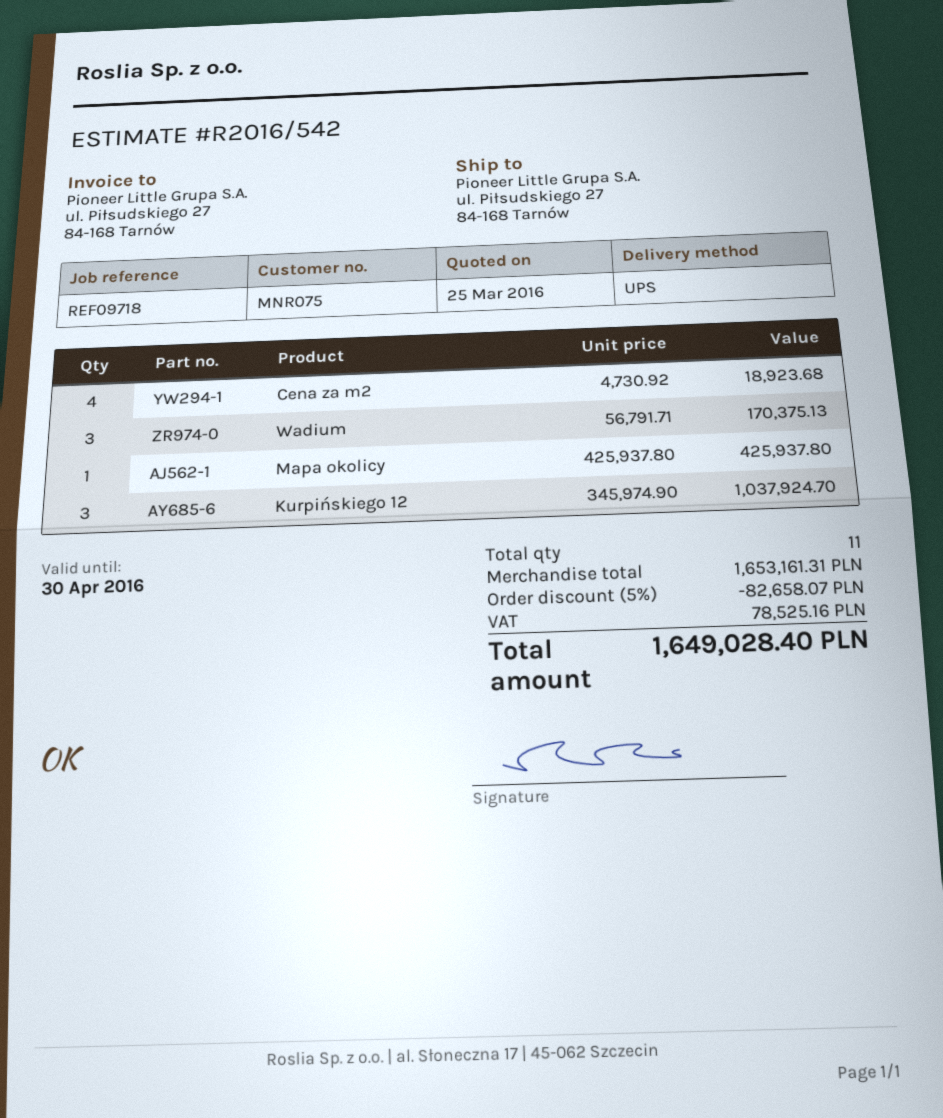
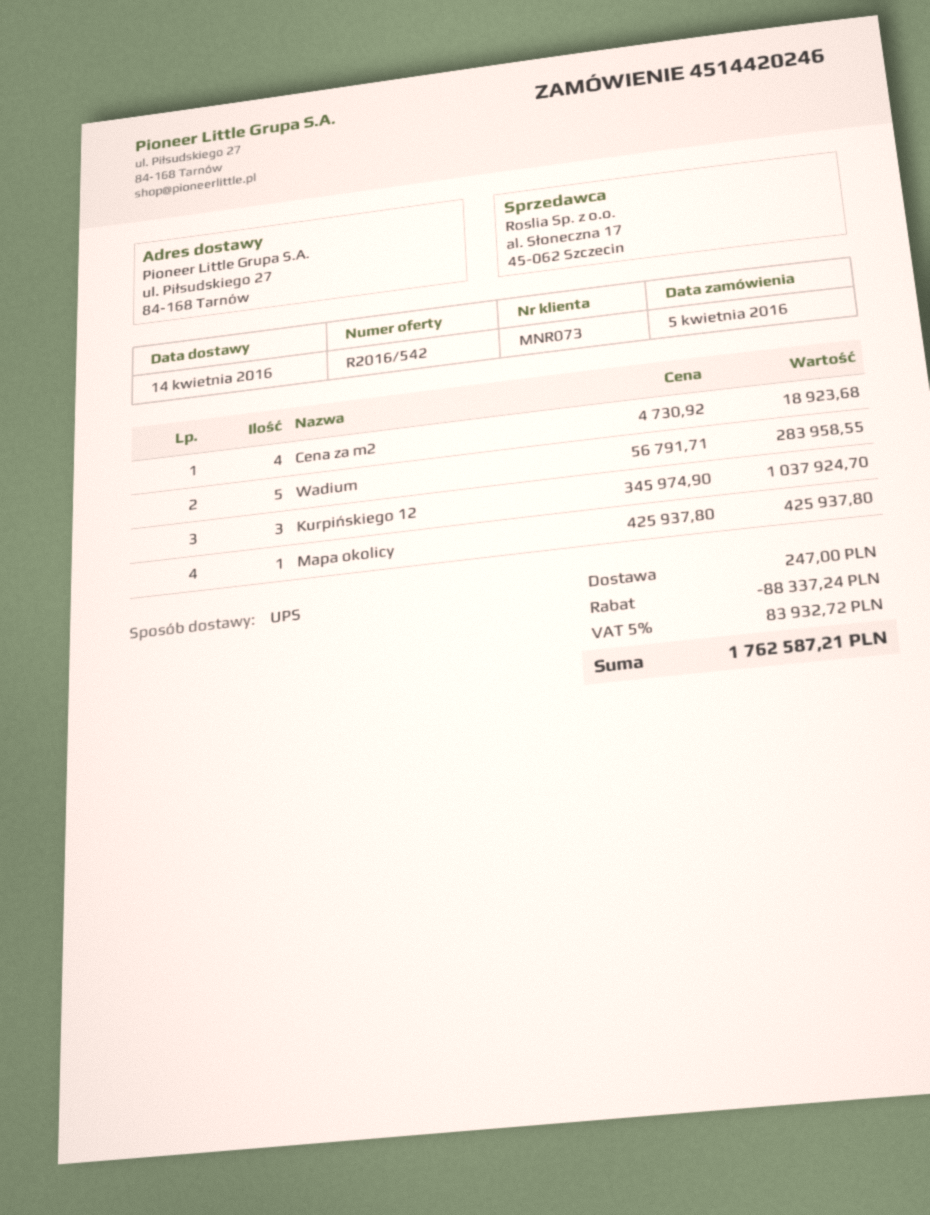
customer number: MNR075 -> MNR073
Wadium: 3 x 56791.71 = 170375.13 -> 5 x 56791.71 = 283958.55
discount: 82658.07 -> 88337.24
shipping: none -> 247.00
tax: 78525.16 -> 83932.72
total: 1649028.40 -> 1762587.21

